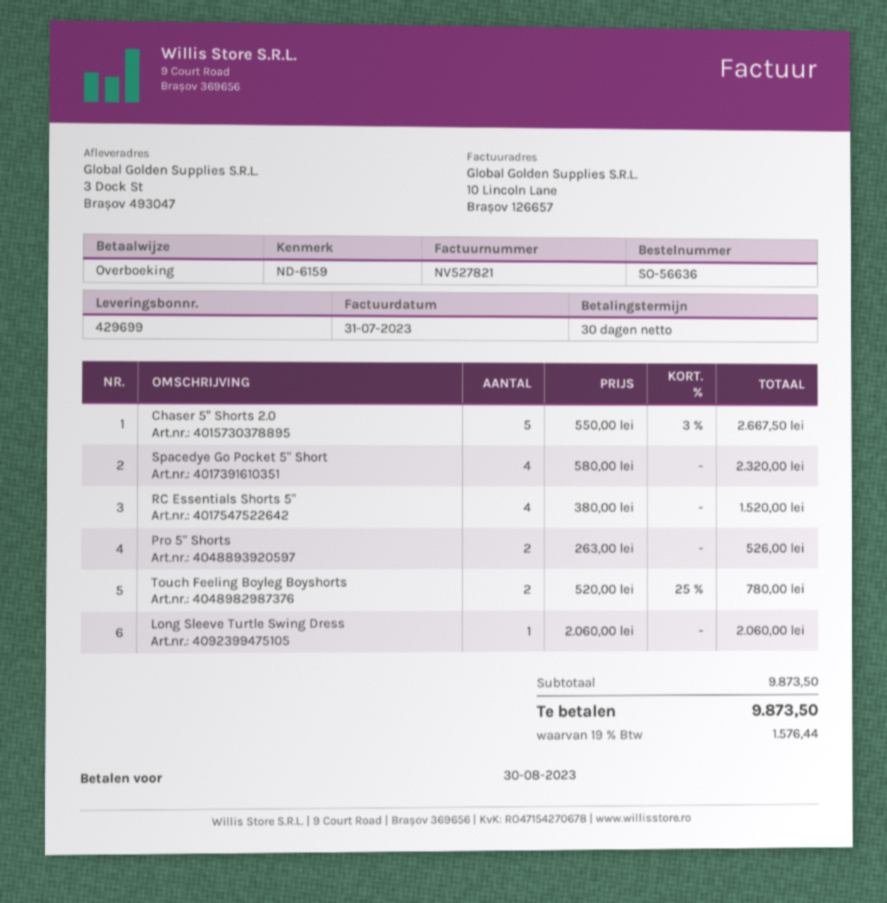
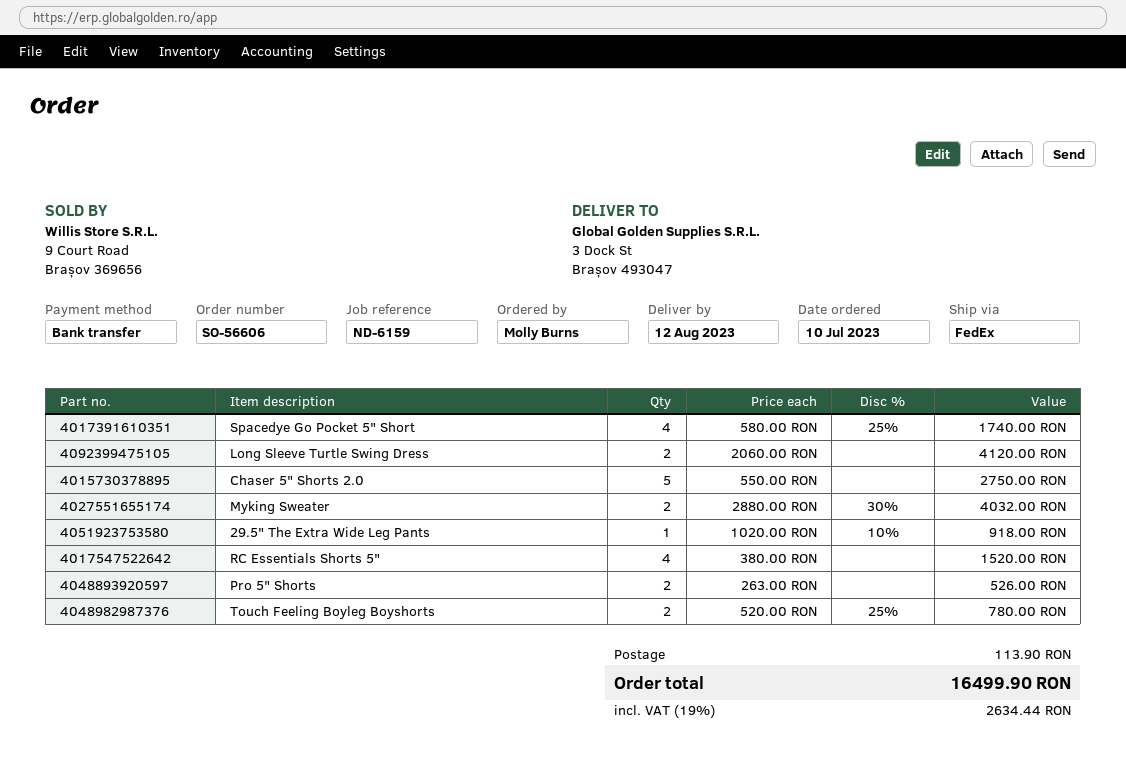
order number: SO-56636 -> SO-56606
Chaser 5" Shorts 2.0: 5 x 550.00 - 3% = 2667.50 -> 5 x 550.00 = 2750.00
Spacedye Go Pocket 5" Short: 4 x 580.00 = 2320.00 -> 4 x 580.00 - 25% = 1740.00
Long Sleeve Turtle Swing Dress: 1 x 2060.00 = 2060.00 -> 2 x 2060.00 = 4120.00
Myking Sweater: none -> 2 x 2880.00 - 30% = 4032.00
29.5" The Extra Wide Leg Pants: none -> 1 x 1020.00 - 10% = 918.00
shipping: none -> 113.90
tax: 19% = 1576.44 -> 19% = 2634.44
total: 9873.50 -> 16499.90

